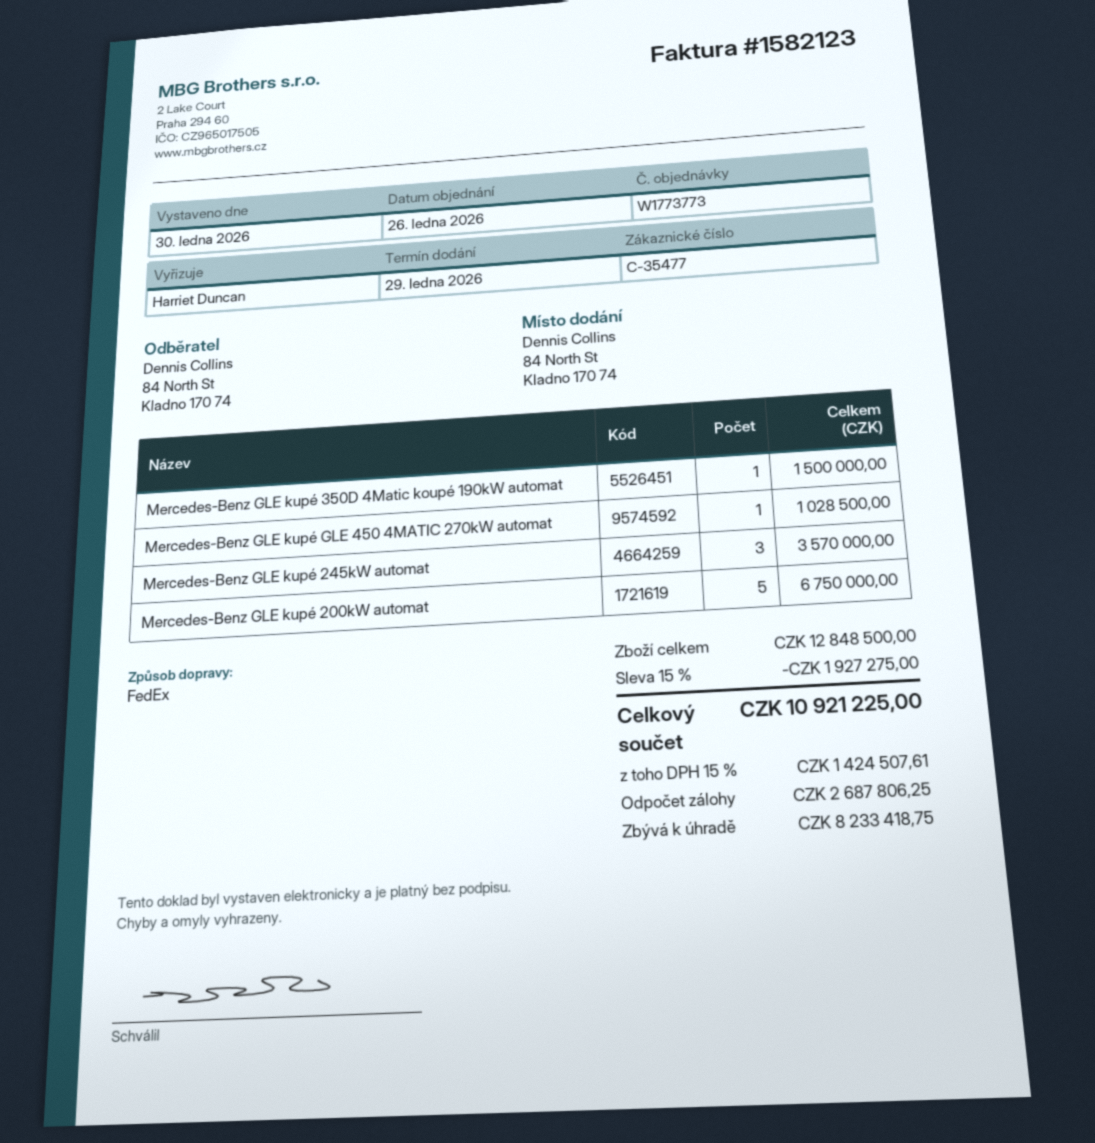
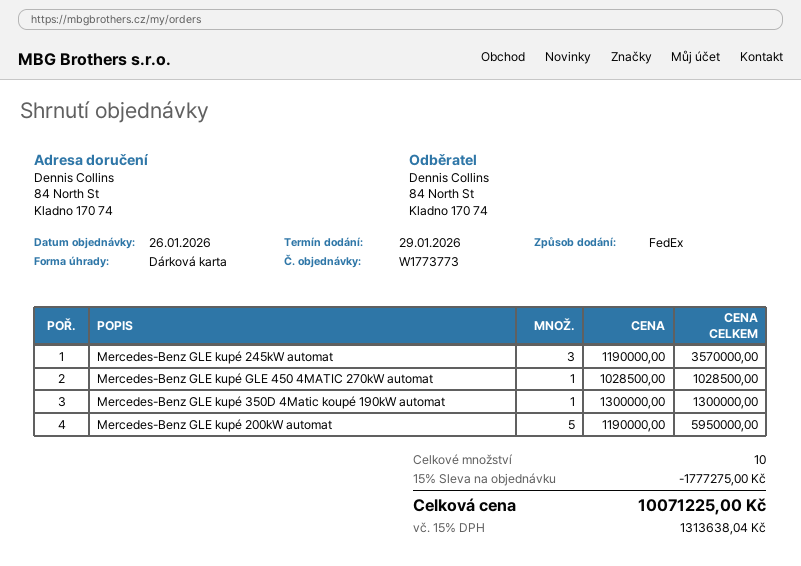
Mercedes-Benz GLE kupé 350D 4Matic koupé 190kW automat: 1 for 1500000.00 -> 1 for 1300000.00
Mercedes-Benz GLE kupé 200kW automat: 5 for 6750000.00 -> 5 for 5950000.00
discount: 15% = 1927275.00 -> 15% = 1777275.00
tax: 15% = 1424507.61 -> 15% = 1313638.04
total: 10921225.00 -> 10071225.00

